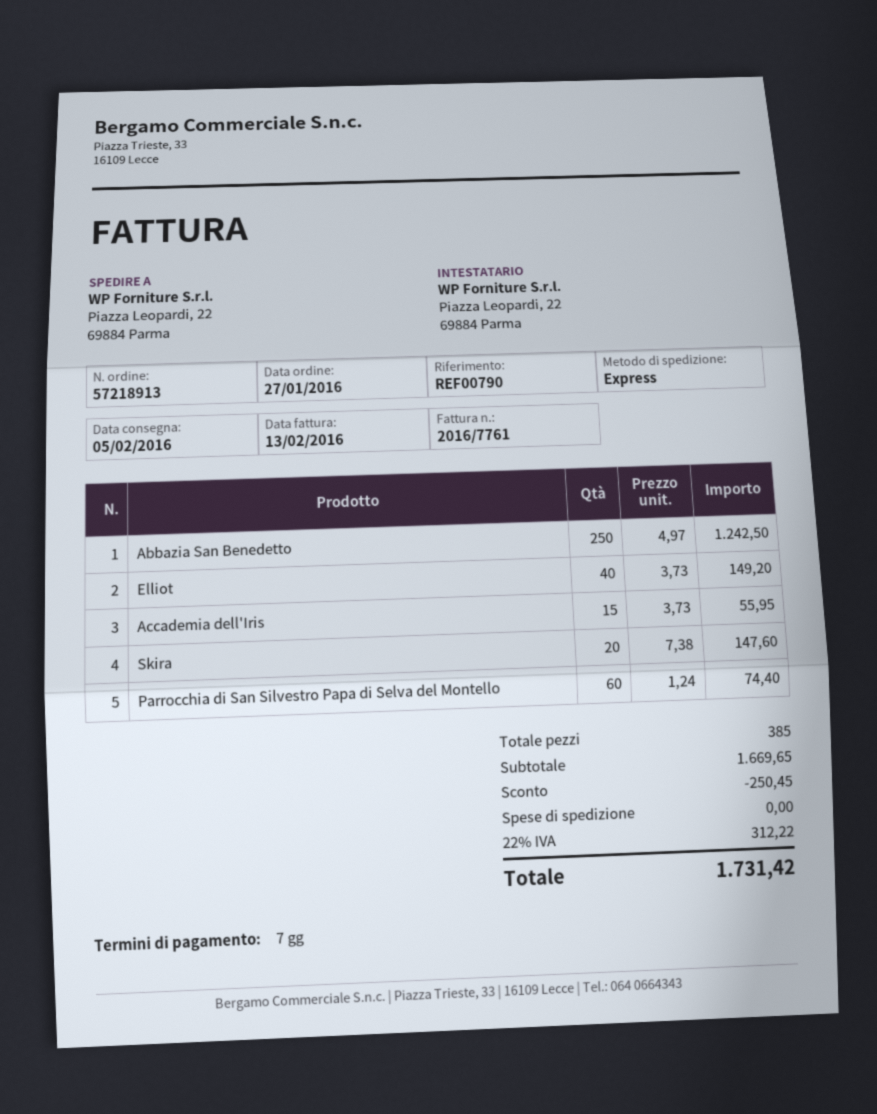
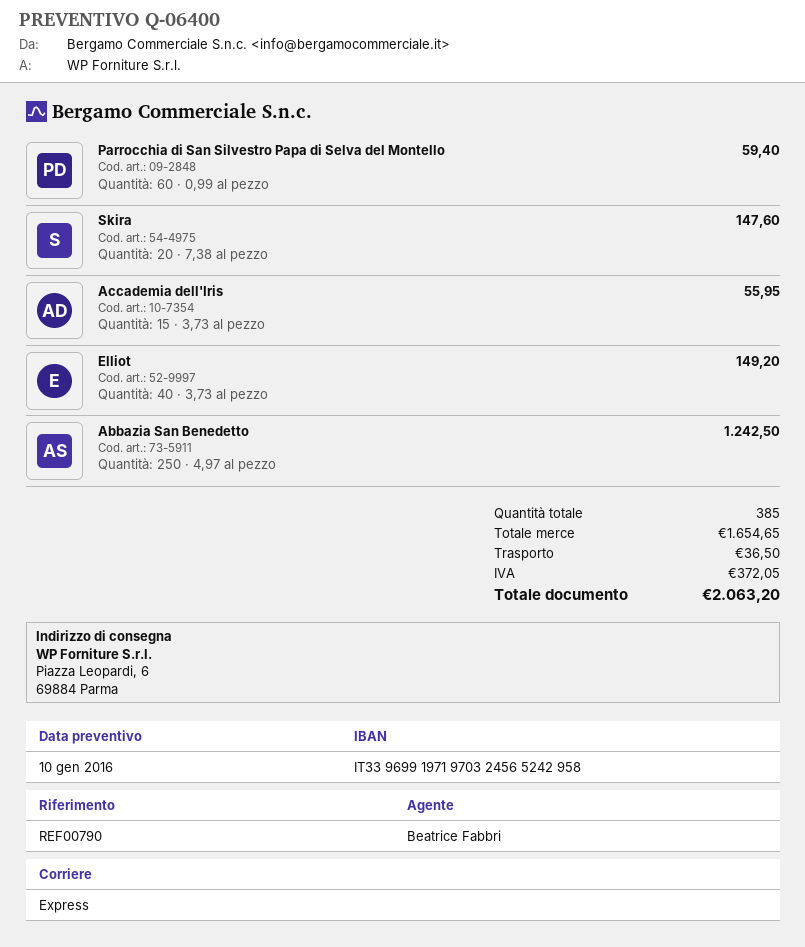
ship to: Piazza Leopardi, 22, 69884 Parma -> Piazza Leopardi, 6, 69884 Parma
Parrocchia di San Silvestro Papa di Selva del Montello: 60 x 1.24 = 74.40 -> 60 x 0.99 = 59.40
subtotal: 1669.65 -> 1654.65
discount: 250.45 -> none
shipping: 0.00 -> 36.50
tax: 312.22 -> 372.05
total: 1731.42 -> 2063.20

